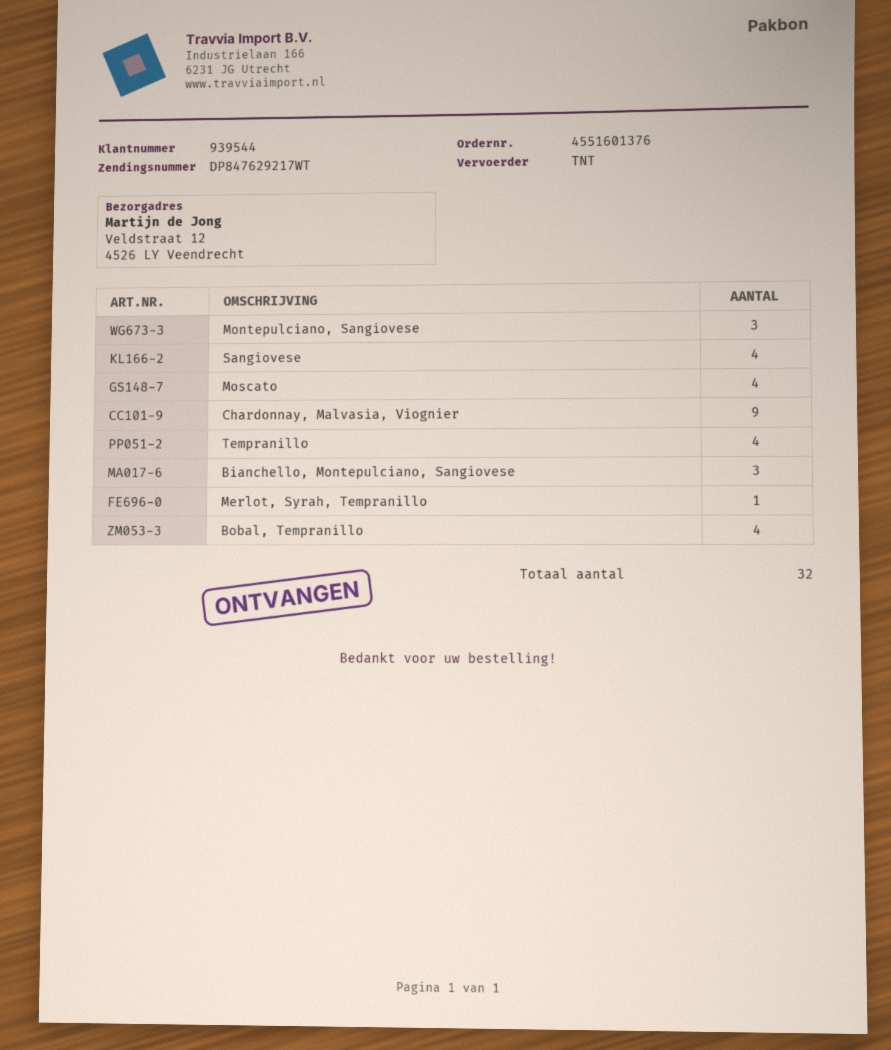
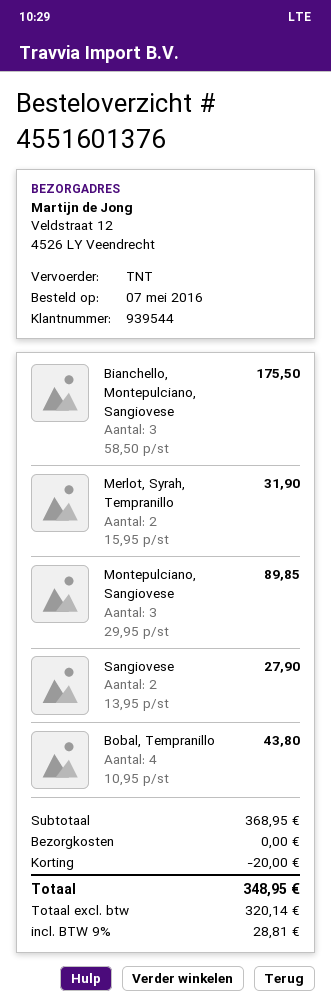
Sangiovese: 4 -> 2
Moscato: 4 -> none
Chardonnay, Malvasia, Viognier: 9 -> none
Tempranillo: 4 -> none
Merlot, Syrah, Tempranillo: 1 -> 2

